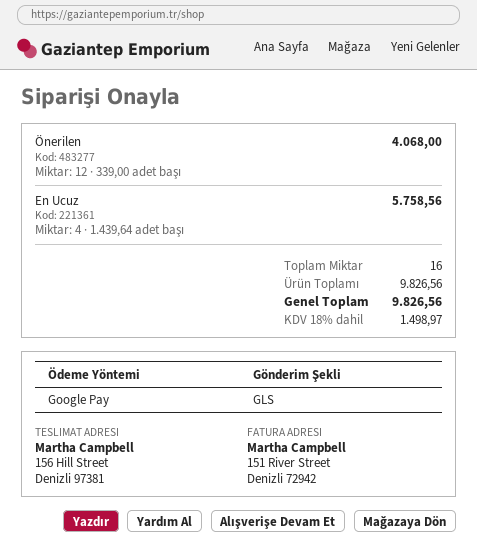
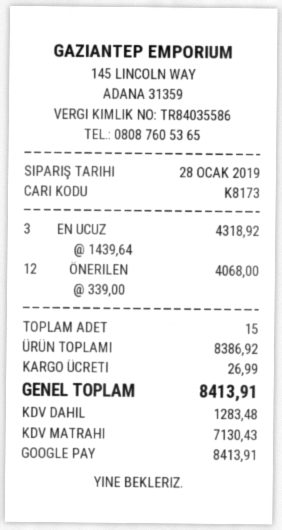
En Ucuz: 4 x 1439.64 = 5758.56 -> 3 x 1439.64 = 4318.92
total quantity: 16 -> 15
subtotal: 9826.56 -> 8386.92
shipping: none -> 26.99
tax: 1498.97 -> 1283.48
total: 9826.56 -> 8413.91

